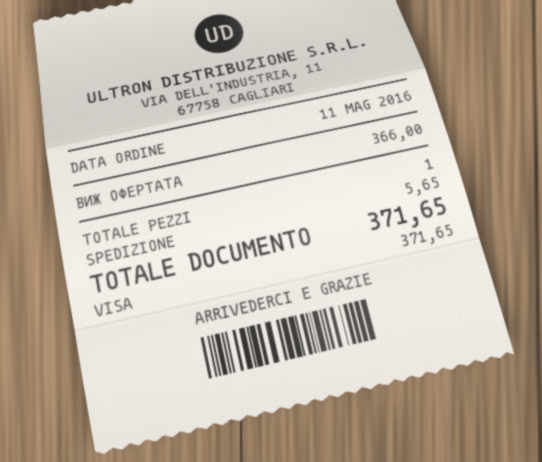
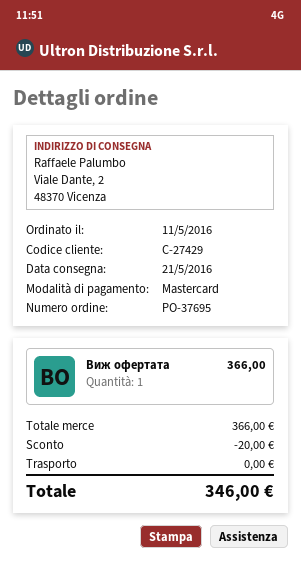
payment method: Visa -> Mastercard
discount: none -> 20.00
shipping: 5.65 -> 0.00
total: 371.65 -> 346.00

